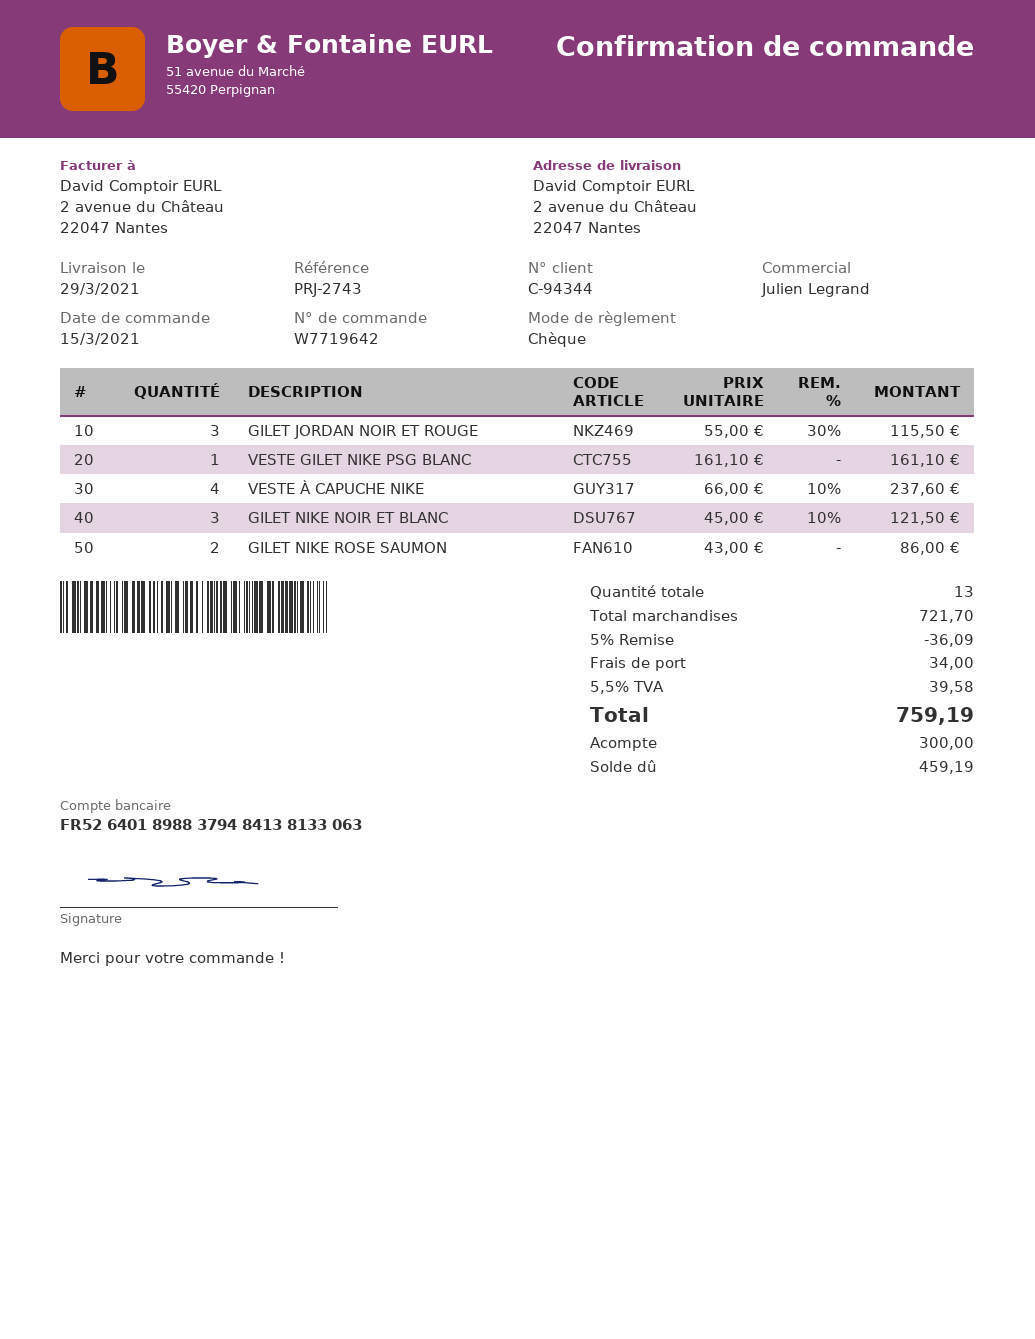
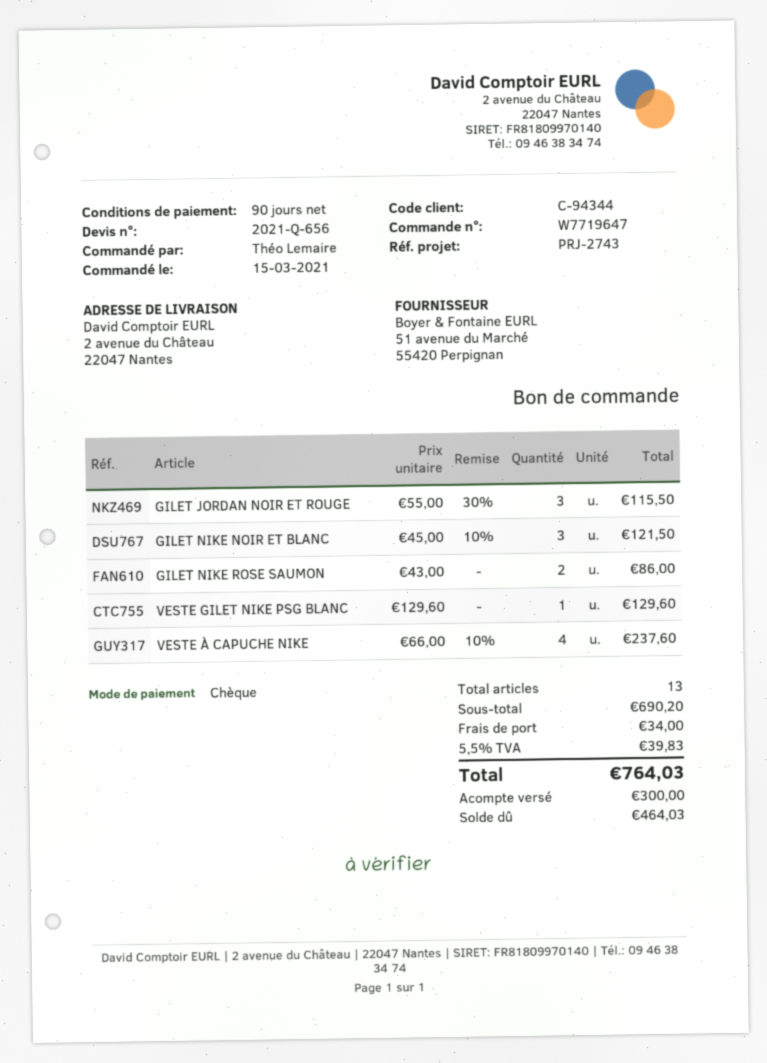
order number: W7719642 -> W7719647
VESTE GILET NIKE PSG BLANC: 1 x 161.10 = 161.10 -> 1 x 129.60 = 129.60
subtotal: 721.70 -> 690.20
discount: 5% = 36.09 -> none
tax: 5.5% = 39.58 -> 5.5% = 39.83
total: 759.19 -> 764.03
balance: 459.19 -> 464.03

